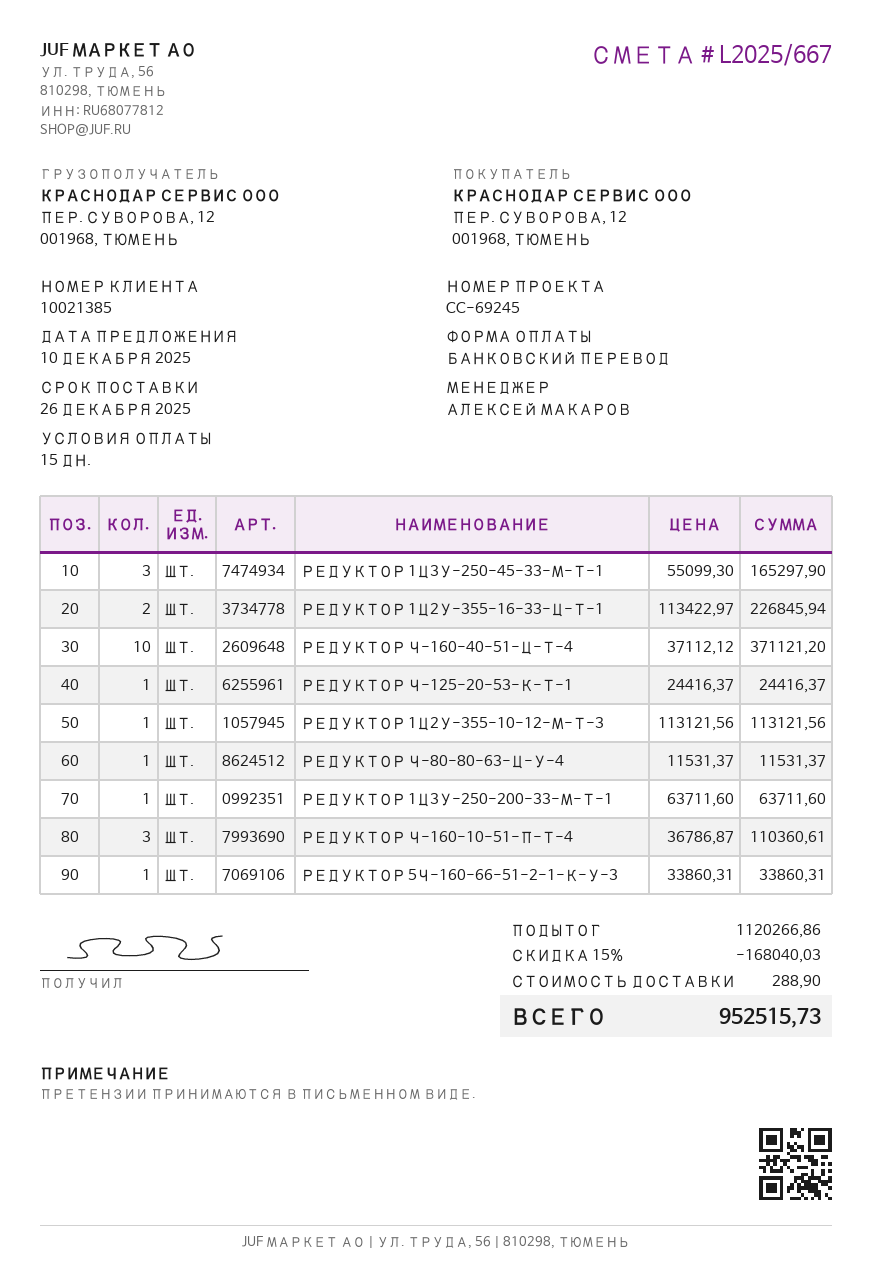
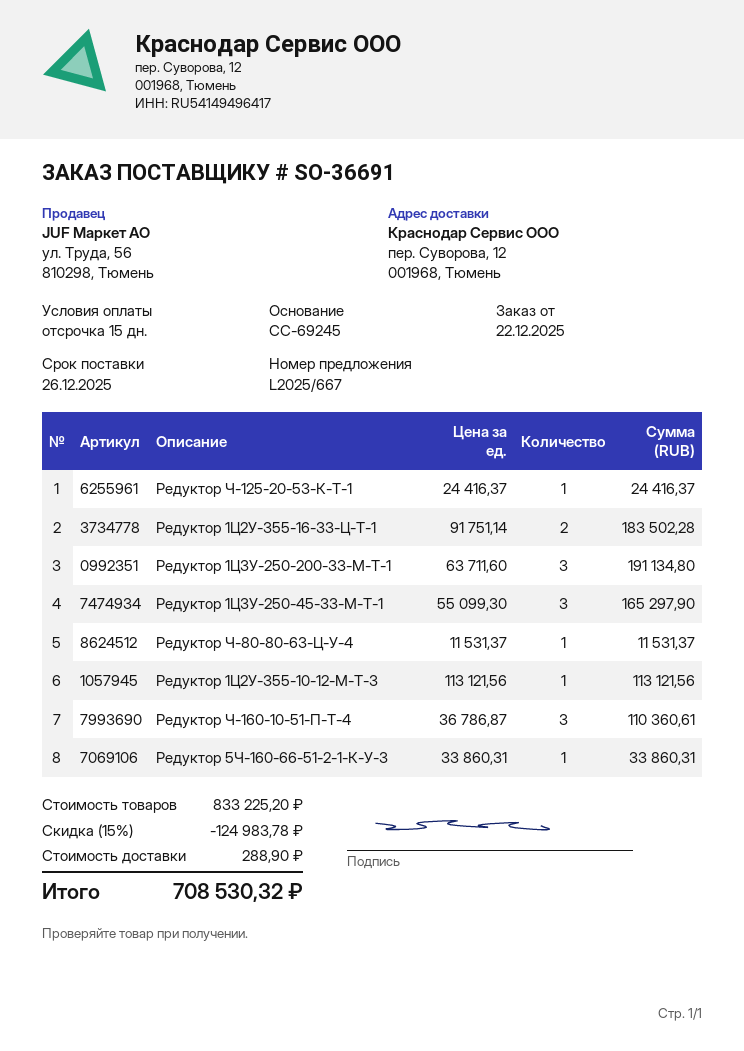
РЕДУКТОР 1Ц2У-355-16-33-Ц-Т-1: 2 x 113422.97 = 226845.94 -> 2 x 91751.14 = 183502.28
РЕДУКТОР Ч-160-40-51-Ц-Т-4: 10 x 37112.12 = 371121.20 -> none
РЕДУКТОР 1Ц3У-250-200-33-М-Т-1: 1 x 63711.60 = 63711.60 -> 3 x 63711.60 = 191134.80
subtotal: 1120266.86 -> 833225.20
discount: 15% = 168040.03 -> 15% = 124983.78
total: 952515.73 -> 708530.32

